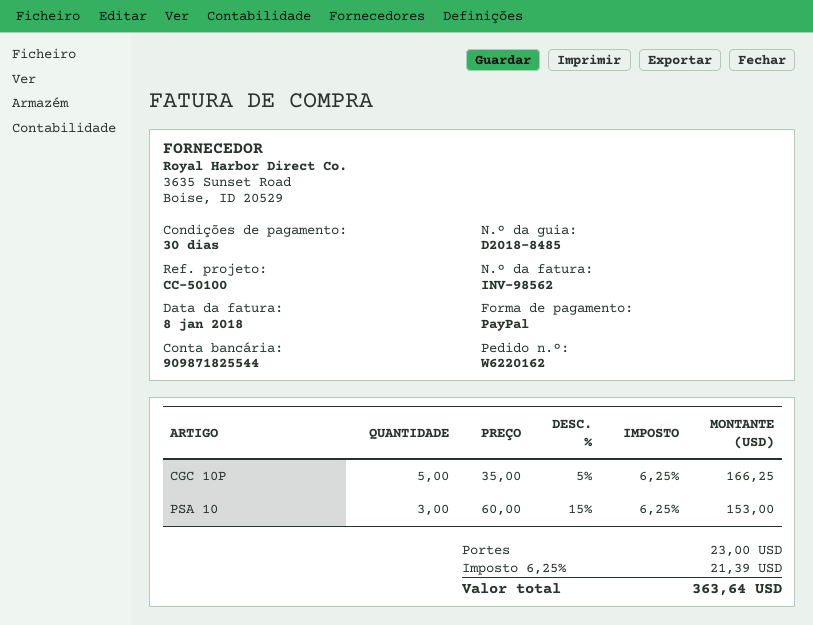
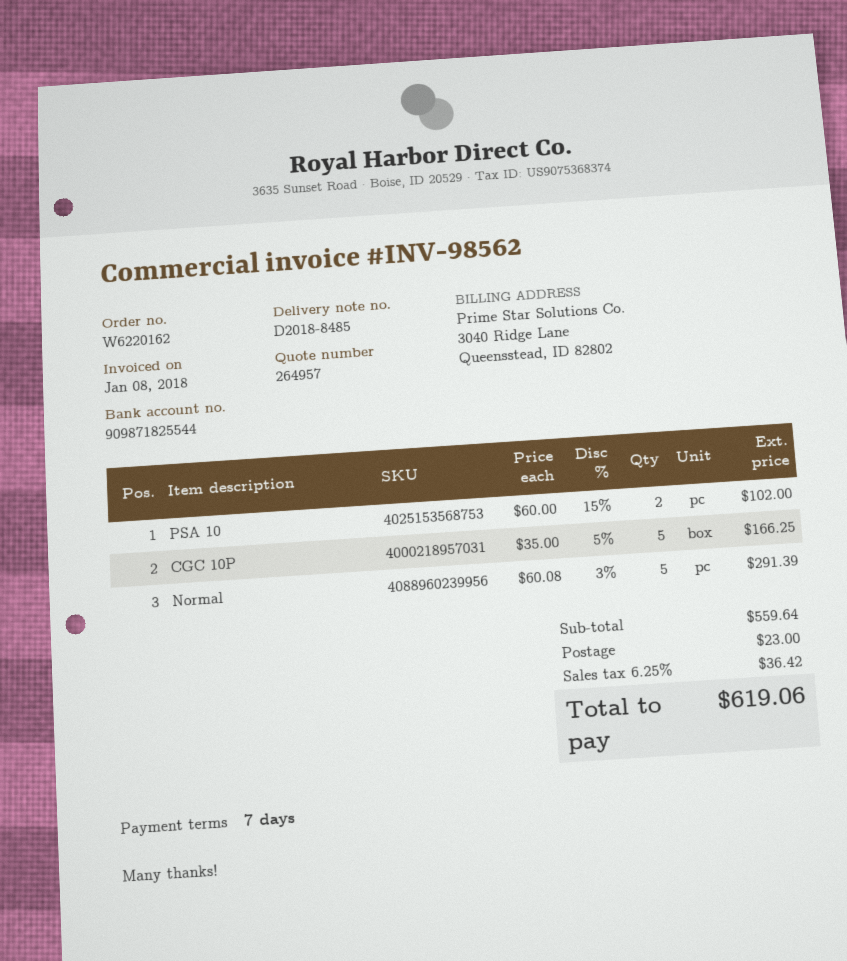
payment terms: 30 days -> 7 days
PSA 10: 3 x 60.00 - 15% = 153.00 -> 2 x 60.00 - 15% = 102.00
Normal: none -> 5 x 60.08 - 3% = 291.39
tax: 6.25% = 21.39 -> 6.25% = 36.42
total: 363.64 -> 619.06

